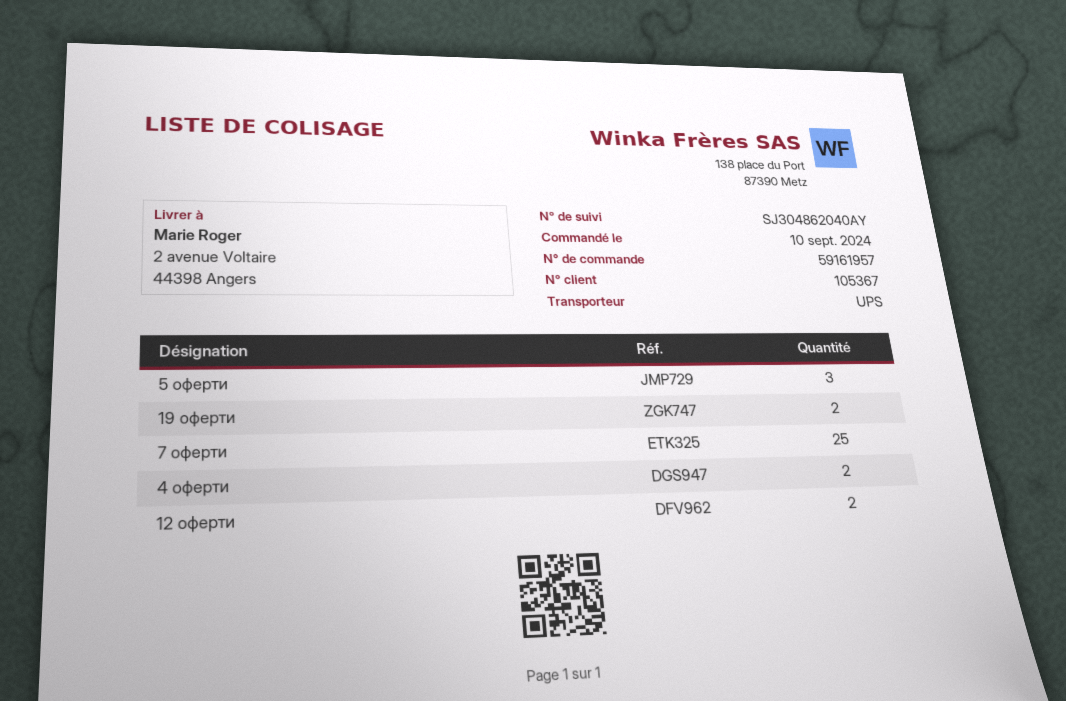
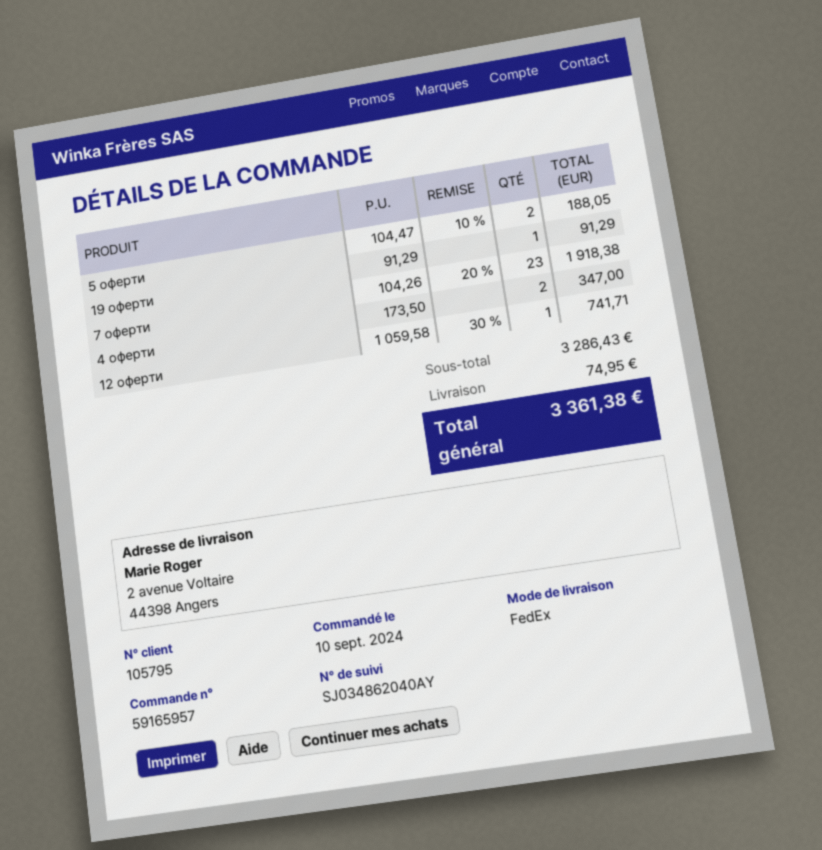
order number: 59161957 -> 59165957
customer number: 105367 -> 105795
shipping method: UPS -> FedEx
tracking number: SJ304862040AY -> SJ034862040AY
5 оферти: 3 -> 2
19 оферти: 2 -> 1
7 оферти: 25 -> 23
12 оферти: 2 -> 1

